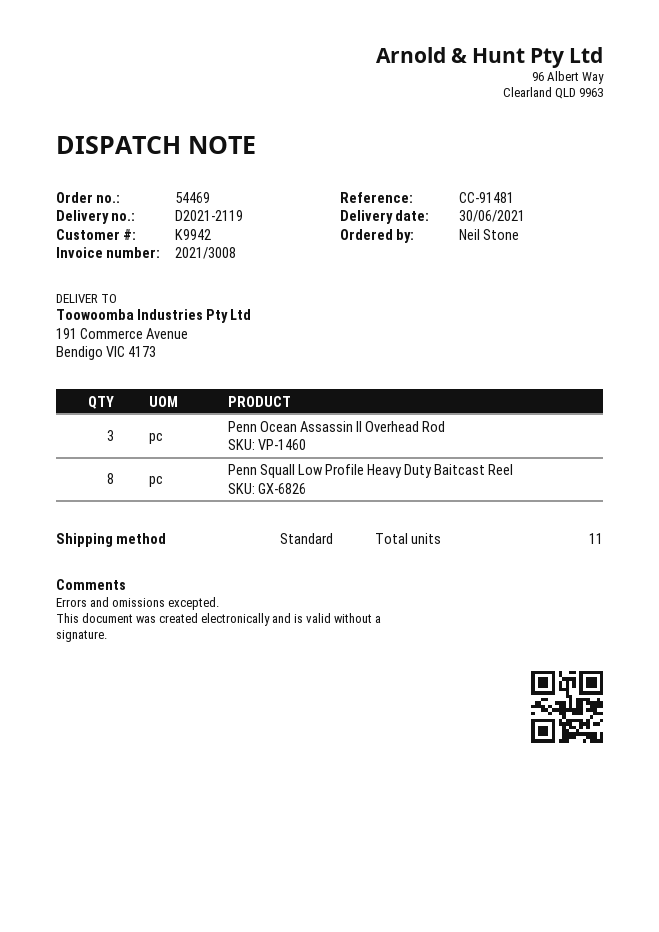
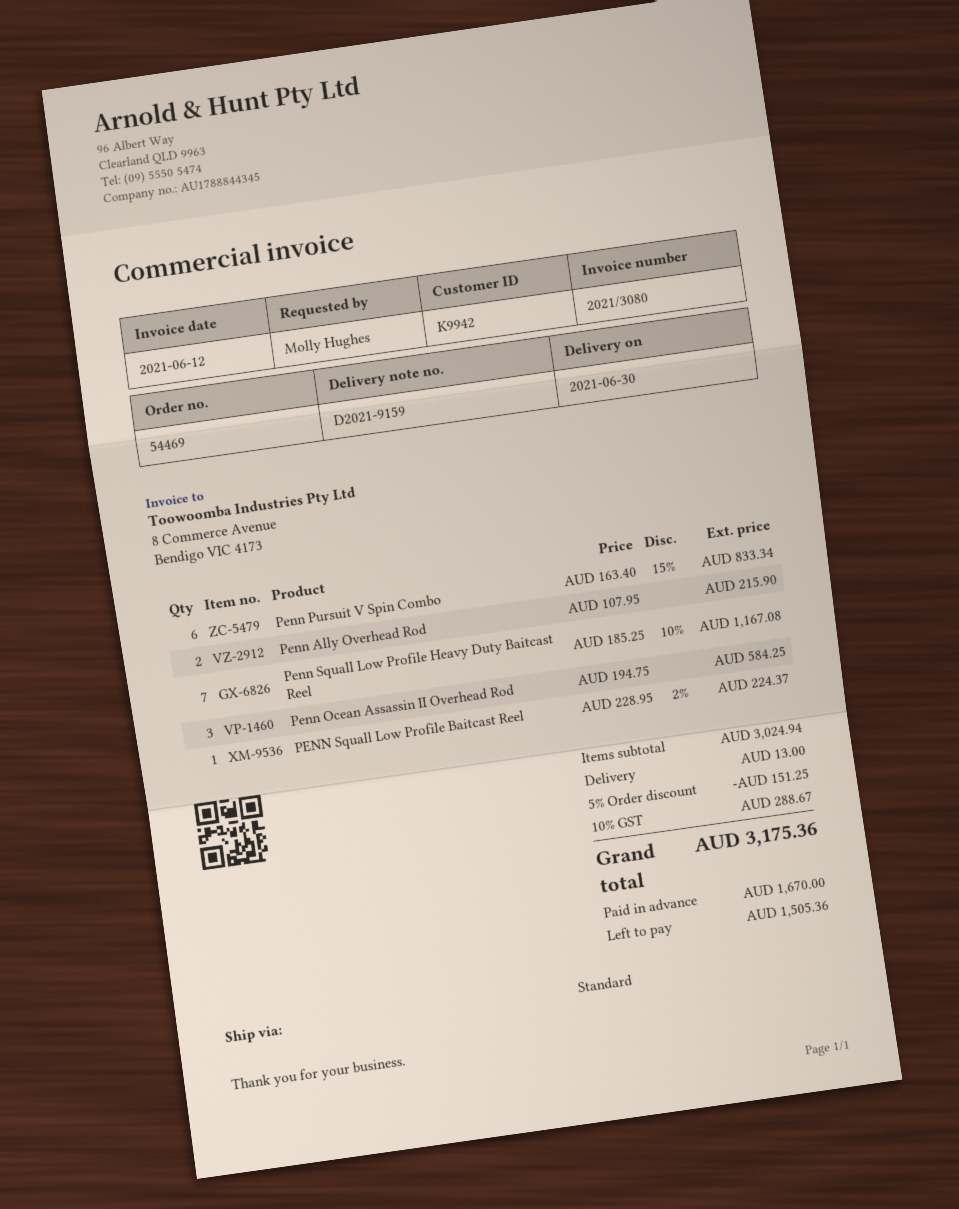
delivery note number: D2021-2119 -> D2021-9159
invoice number: 2021/3008 -> 2021/3080
ordered by: Neil Stone -> Molly Hughes
Penn Squall Low Profile Heavy Duty Baitcast Reel: 8 -> 7
Penn Pursuit V Spin Combo: none -> 6
Penn Ally Overhead Rod: none -> 2
PENN Squall Low Profile Baitcast Reel: none -> 1

